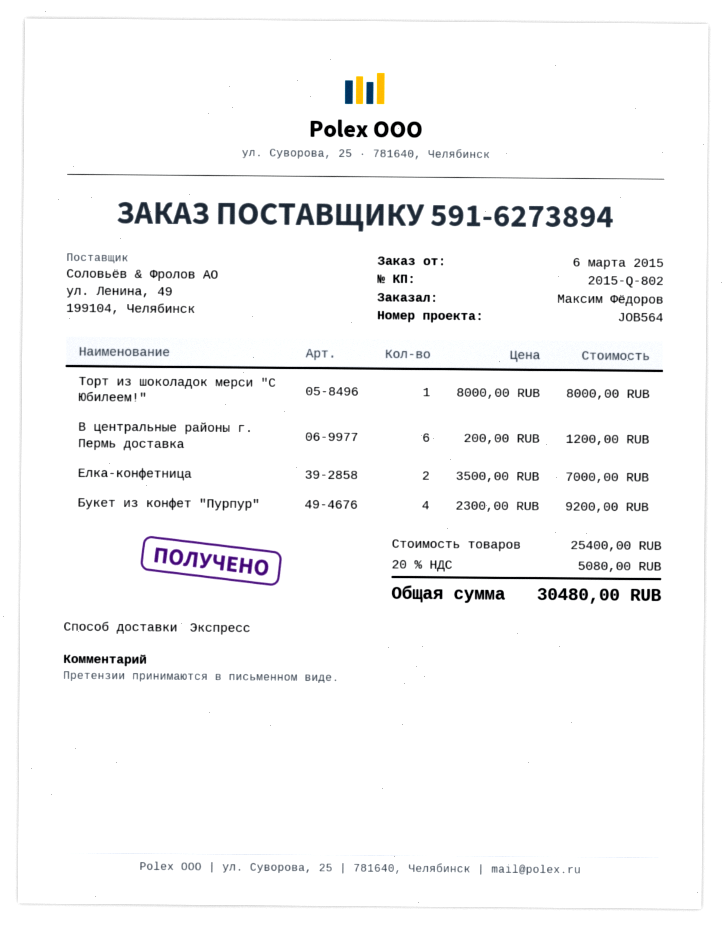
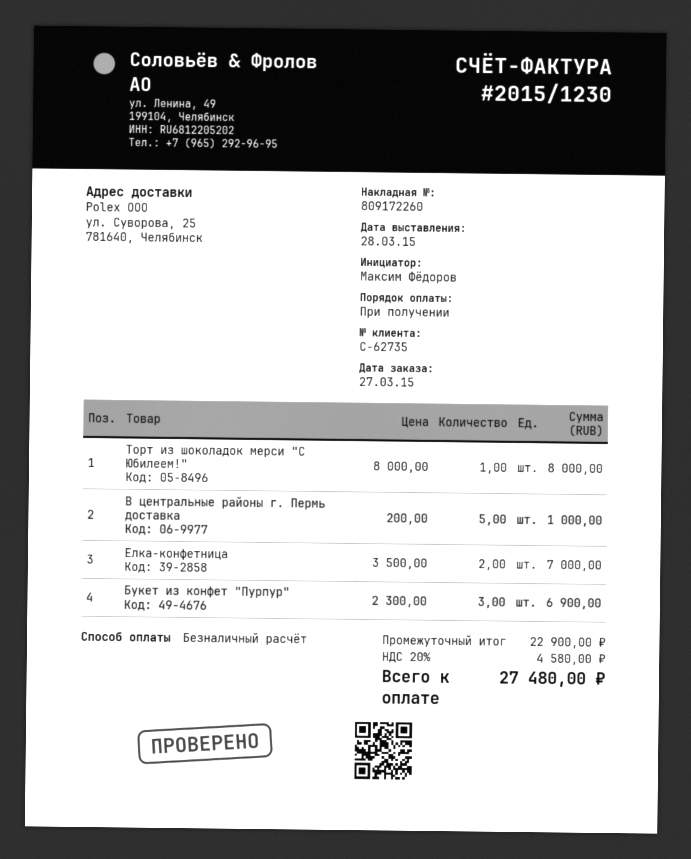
order date: 2015-03-06 -> 2015-03-27
В центральные районы г. Пермь доставка: 6 x 200.00 = 1200.00 -> 5 x 200.00 = 1000.00
Букет из конфет "Пурпур": 4 x 2300.00 = 9200.00 -> 3 x 2300.00 = 6900.00
subtotal: 25400.00 -> 22900.00
tax: 20% = 5080.00 -> 20% = 4580.00
total: 30480.00 -> 27480.00

